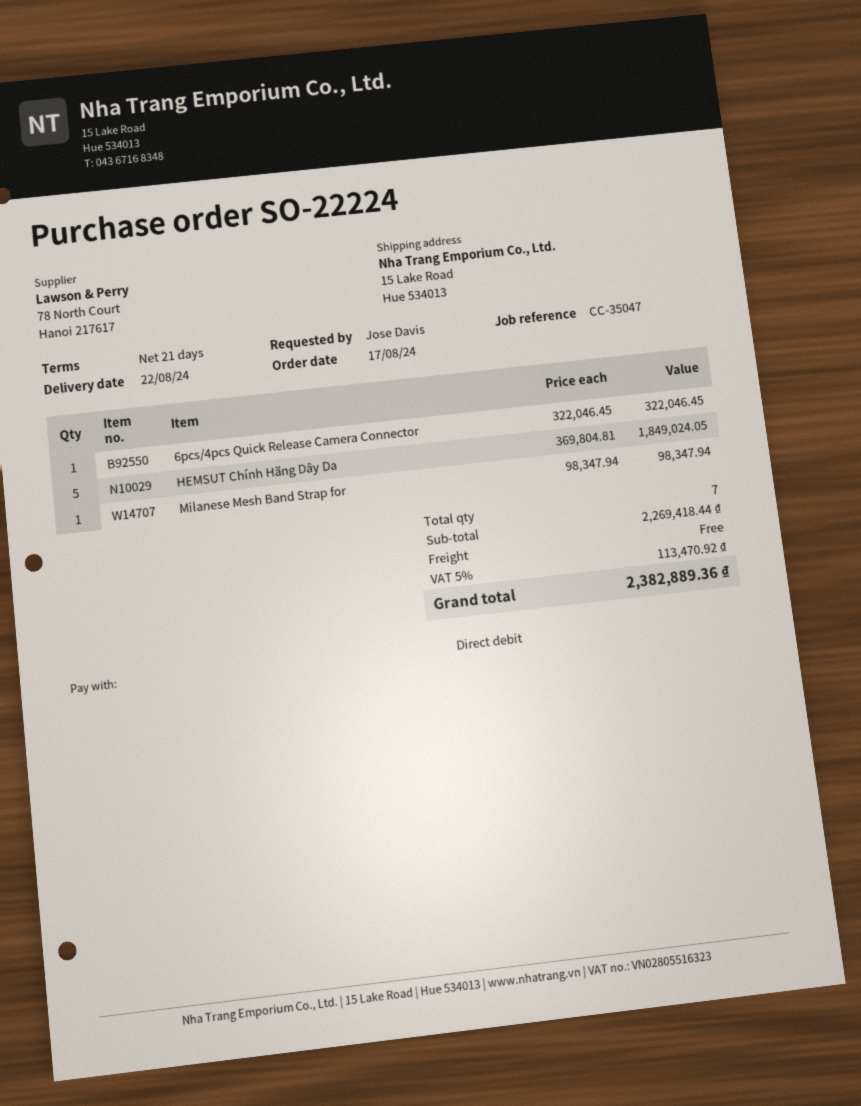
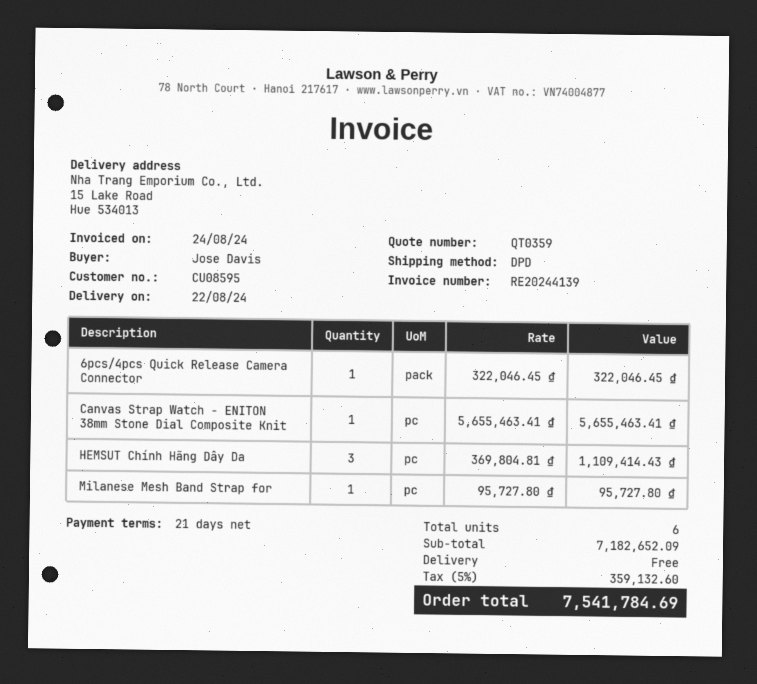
HEMSUT Chính Hãng Dây Da: 5 x 369804.81 = 1849024.05 -> 3 x 369804.81 = 1109414.43
Milanese Mesh Band Strap for: 1 x 98347.94 = 98347.94 -> 1 x 95727.80 = 95727.80
Canvas Strap Watch - ENITON 38mm Stone Dial Composite Knit: none -> 1 x 5655463.41 = 5655463.41
total quantity: 7 -> 6
subtotal: 2269418.44 -> 7182652.09
tax: 5% = 113470.92 -> 5% = 359132.60
total: 2382889.36 -> 7541784.69

